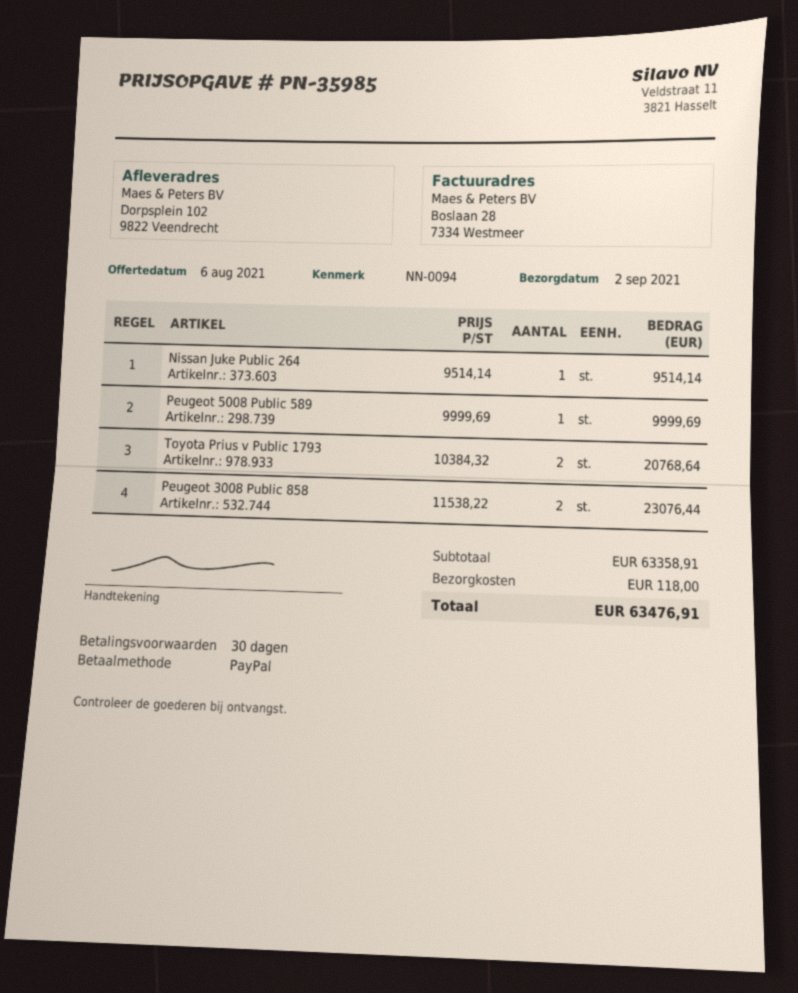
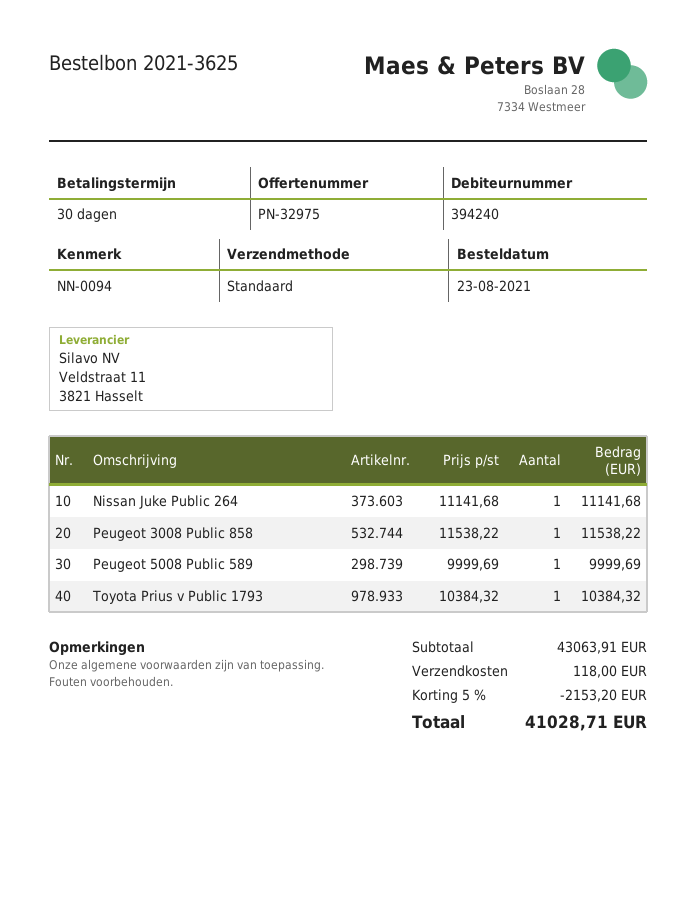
quote number: PN-35985 -> PN-32975
Nissan Juke Public 264: 1 x 9514.14 = 9514.14 -> 1 x 11141.68 = 11141.68
Toyota Prius v Public 1793: 2 x 10384.32 = 20768.64 -> 1 x 10384.32 = 10384.32
Peugeot 3008 Public 858: 2 x 11538.22 = 23076.44 -> 1 x 11538.22 = 11538.22
subtotal: 63358.91 -> 43063.91
discount: none -> 5% = 2153.20
total: 63476.91 -> 41028.71

